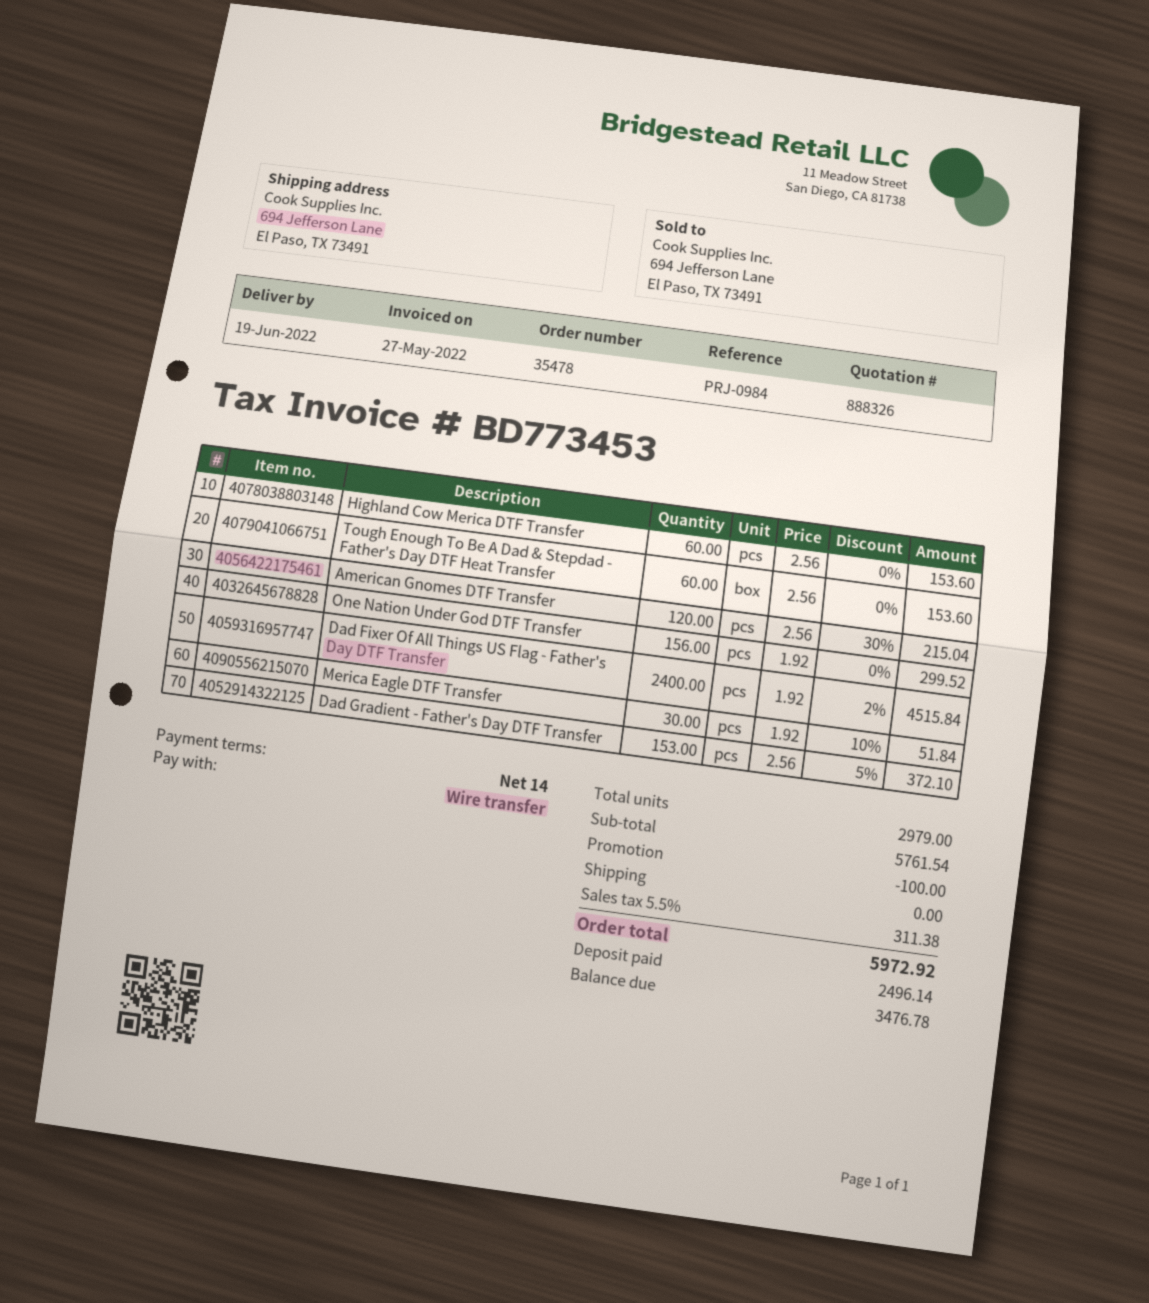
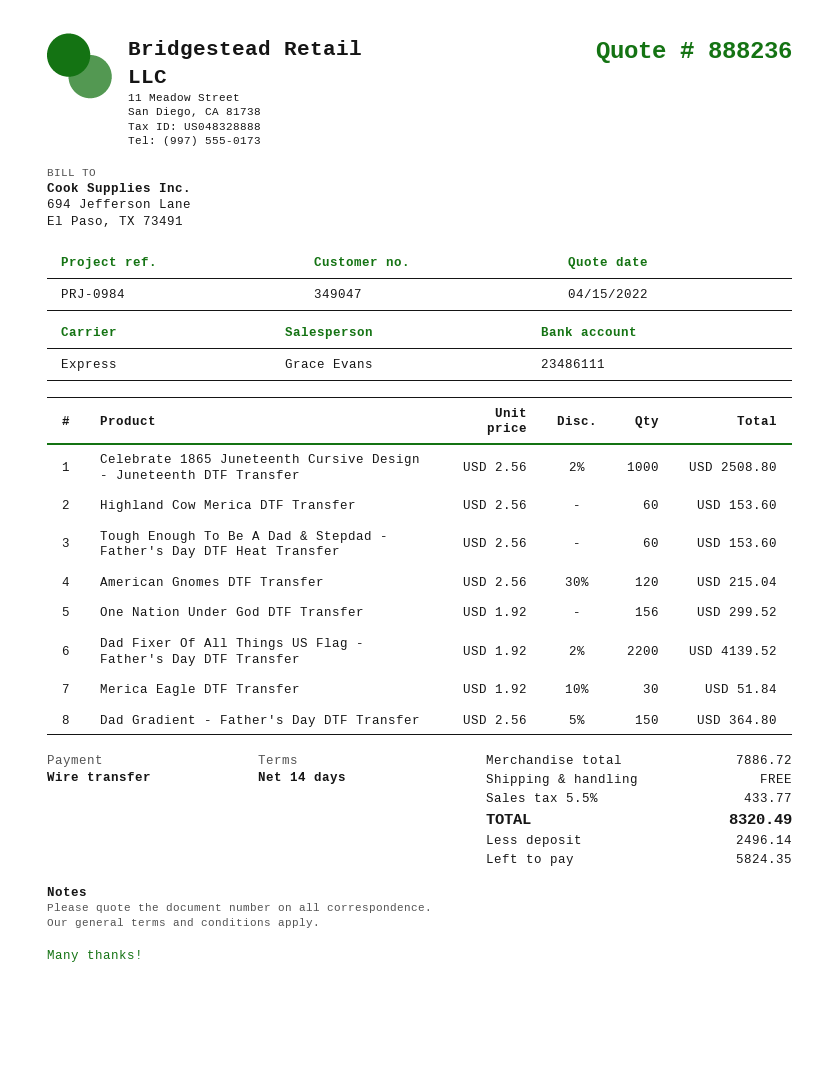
quote number: 888326 -> 888236
Dad Fixer Of All Things US Flag - Father's Day DTF Transfer: 2400 x 1.92 - 2% = 4515.84 -> 2200 x 1.92 - 2% = 4139.52
Dad Gradient - Father's Day DTF Transfer: 153 x 2.56 - 5% = 372.10 -> 150 x 2.56 - 5% = 364.80
Celebrate 1865 Juneteenth Cursive Design - Juneteenth DTF Transfer: none -> 1000 x 2.56 - 2% = 2508.80
subtotal: 5761.54 -> 7886.72
discount: 100.00 -> none
tax: 5.5% = 311.38 -> 5.5% = 433.77
total: 5972.92 -> 8320.49
balance: 3476.78 -> 5824.35

